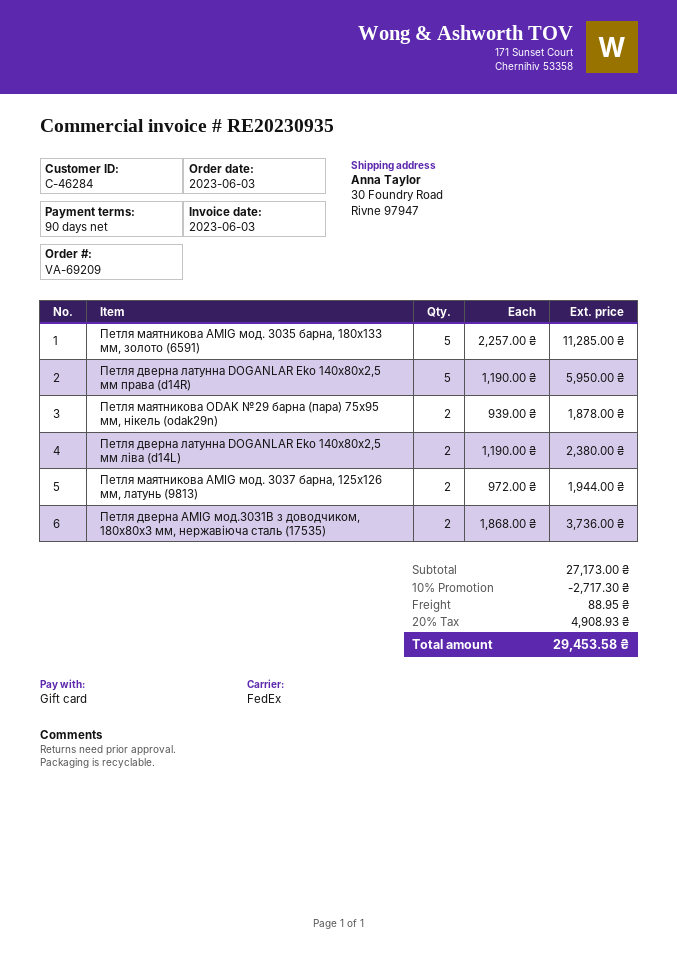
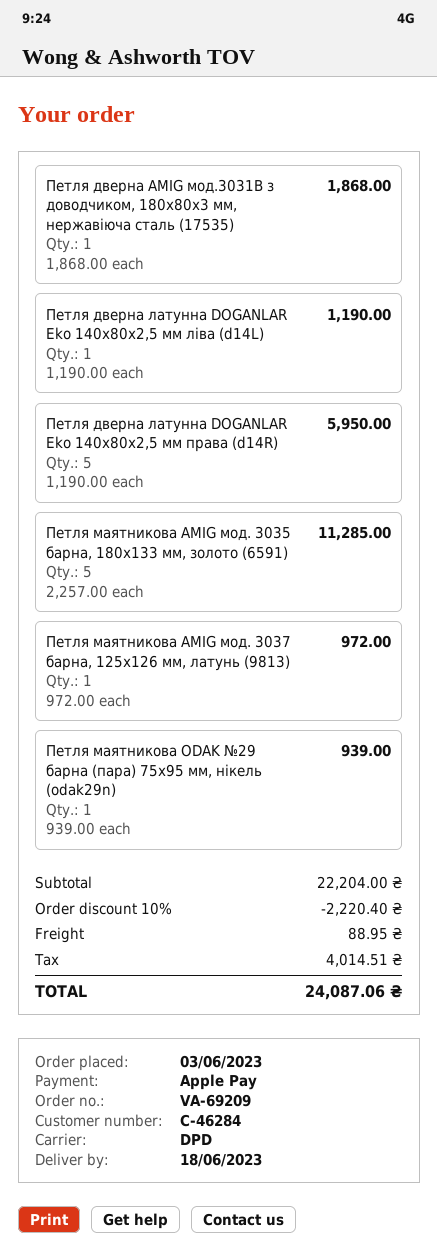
payment method: gift card -> Apple Pay
shipping method: FedEx -> DPD
Петля маятникова ODAK №29 барна (пара) 75х95 мм, нікель (odak29n): 2 x 939.00 = 1878.00 -> 1 x 939.00 = 939.00
Петля дверна латунна DOGANLAR Eko 140х80х2,5 мм ліва (d14L): 2 x 1190.00 = 2380.00 -> 1 x 1190.00 = 1190.00
Петля маятникова AMIG мод. 3037 барна, 125х126 мм, латунь (9813): 2 x 972.00 = 1944.00 -> 1 x 972.00 = 972.00
Петля дверна AMIG мод.3031B з доводчиком, 180x80x3 мм, нержавіюча сталь (17535): 2 x 1868.00 = 3736.00 -> 1 x 1868.00 = 1868.00
subtotal: 27173.00 -> 22204.00
discount: 10% = 2717.30 -> 10% = 2220.40
tax: 4908.93 -> 4014.51
total: 29453.58 -> 24087.06

